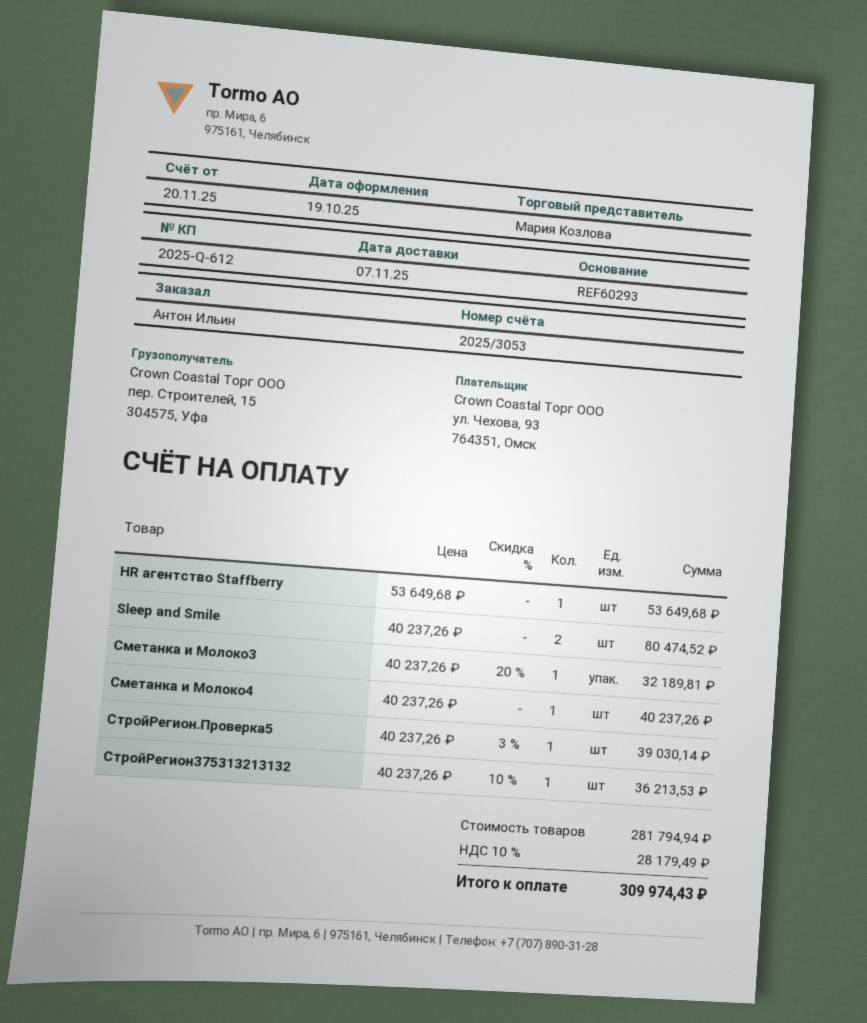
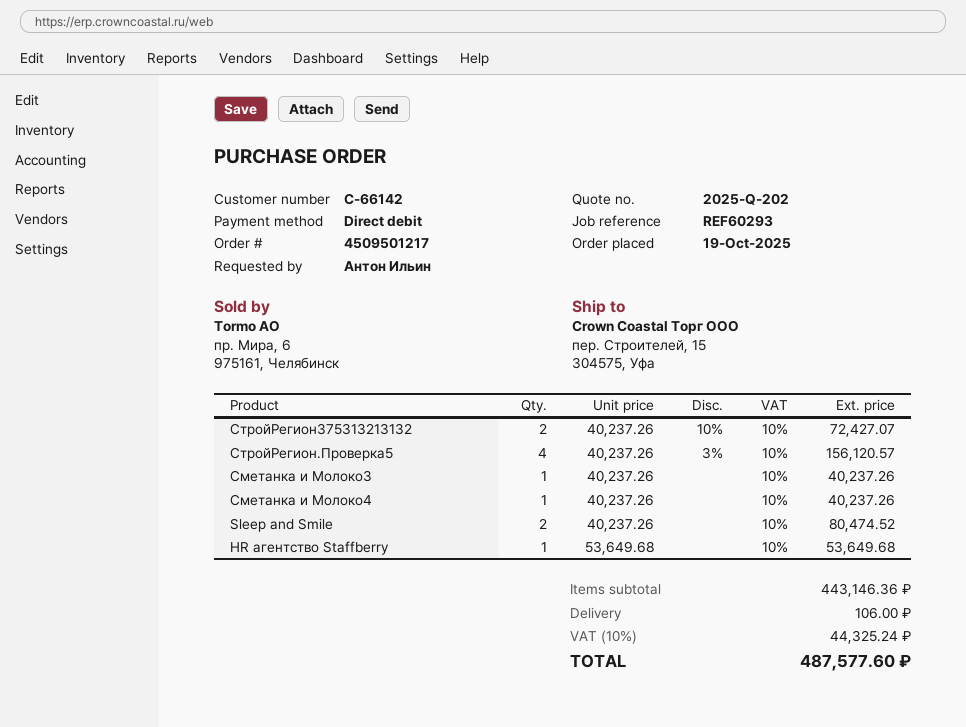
quote number: 2025-Q-612 -> 2025-Q-202
Сметанка и Молоко3: 1 x 40237.26 - 20% = 32189.81 -> 1 x 40237.26 = 40237.26
СтройРегион.Проверка5: 1 x 40237.26 - 3% = 39030.14 -> 4 x 40237.26 - 3% = 156120.57
СтройРегион375313213132: 1 x 40237.26 - 10% = 36213.53 -> 2 x 40237.26 - 10% = 72427.07
subtotal: 281794.94 -> 443146.36
shipping: none -> 106.00
tax: 10% = 28179.49 -> 10% = 44325.24
total: 309974.43 -> 487577.60

